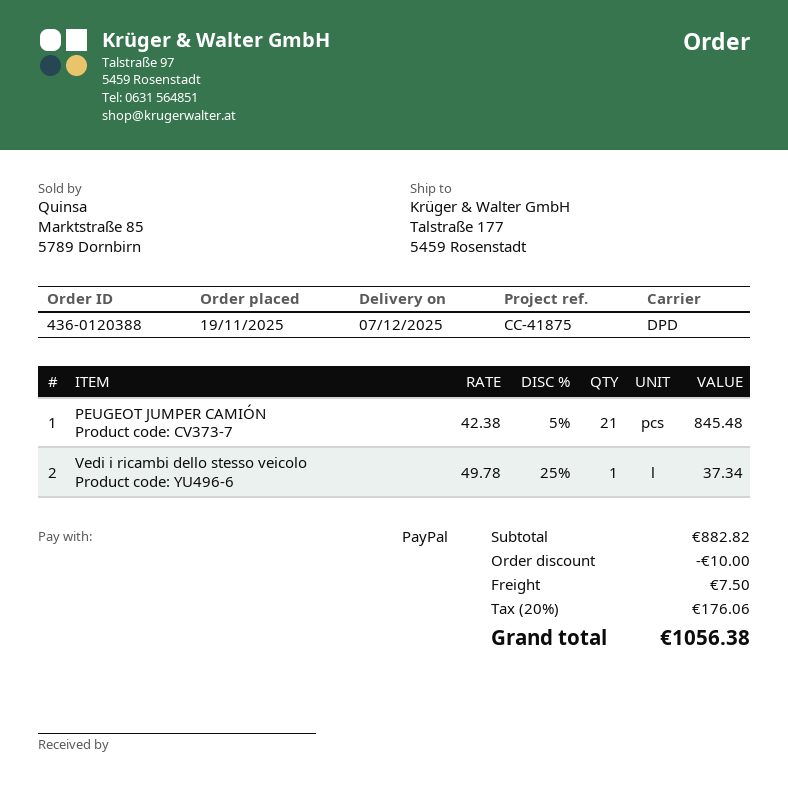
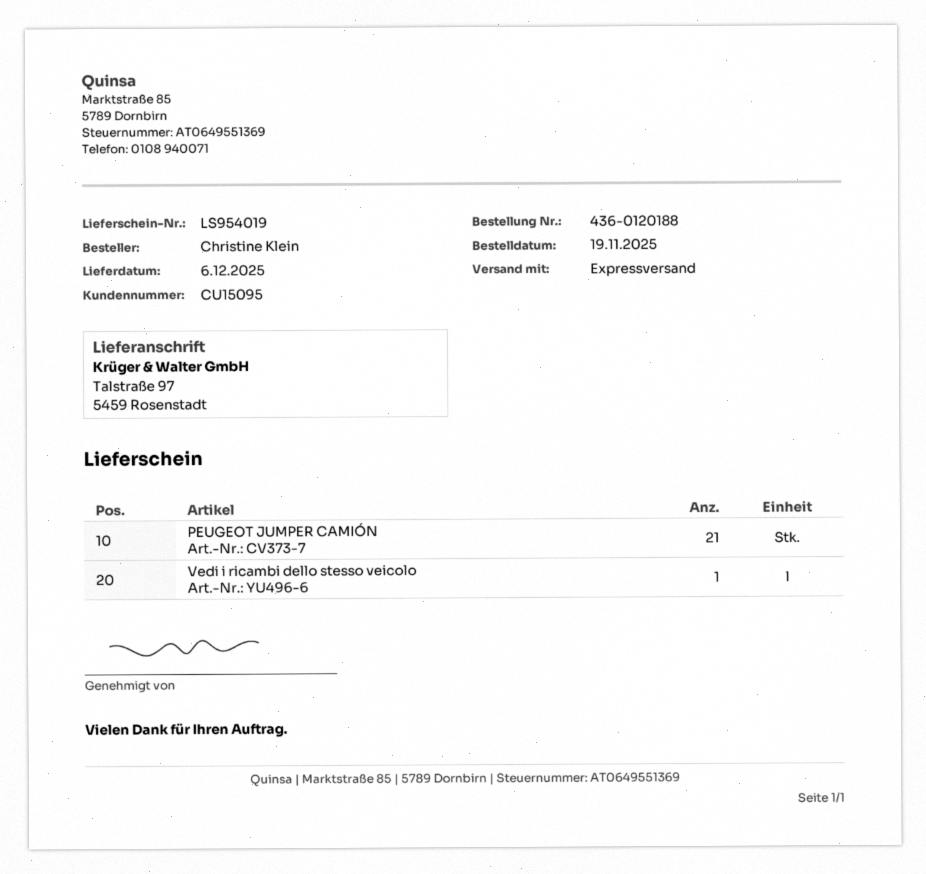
order number: 436-0120388 -> 436-0120188
delivery date: 2025-12-07 -> 2025-12-06
shipping method: DPD -> express
ship to: Talstraße 177, 5459 Rosenstadt -> Talstraße 97, 5459 Rosenstadt

